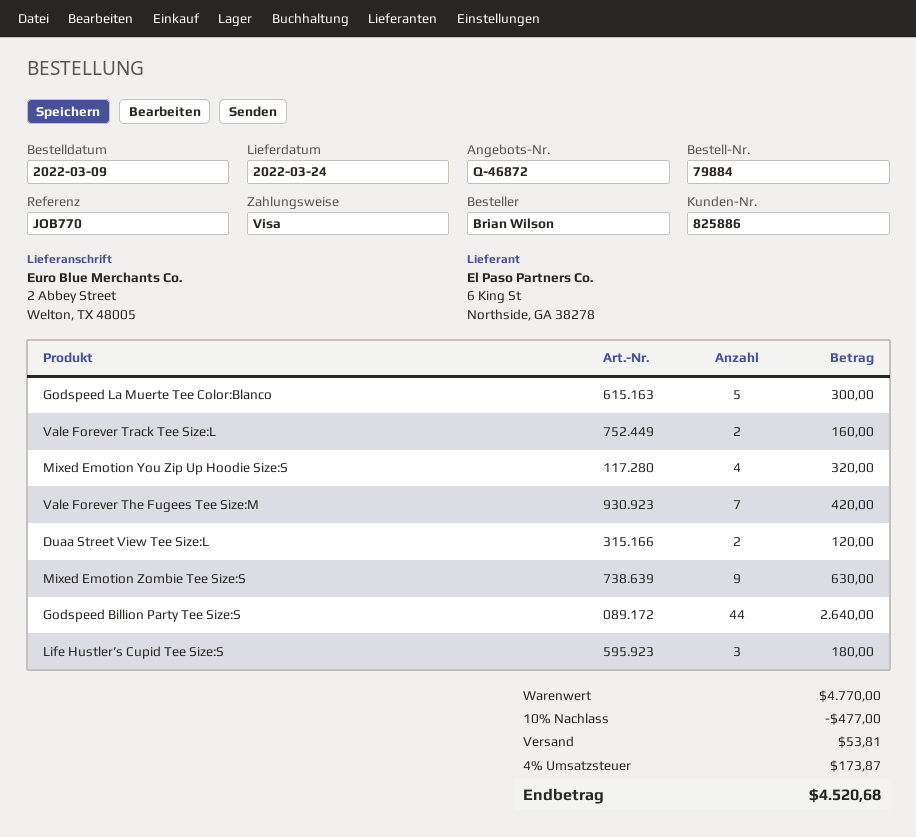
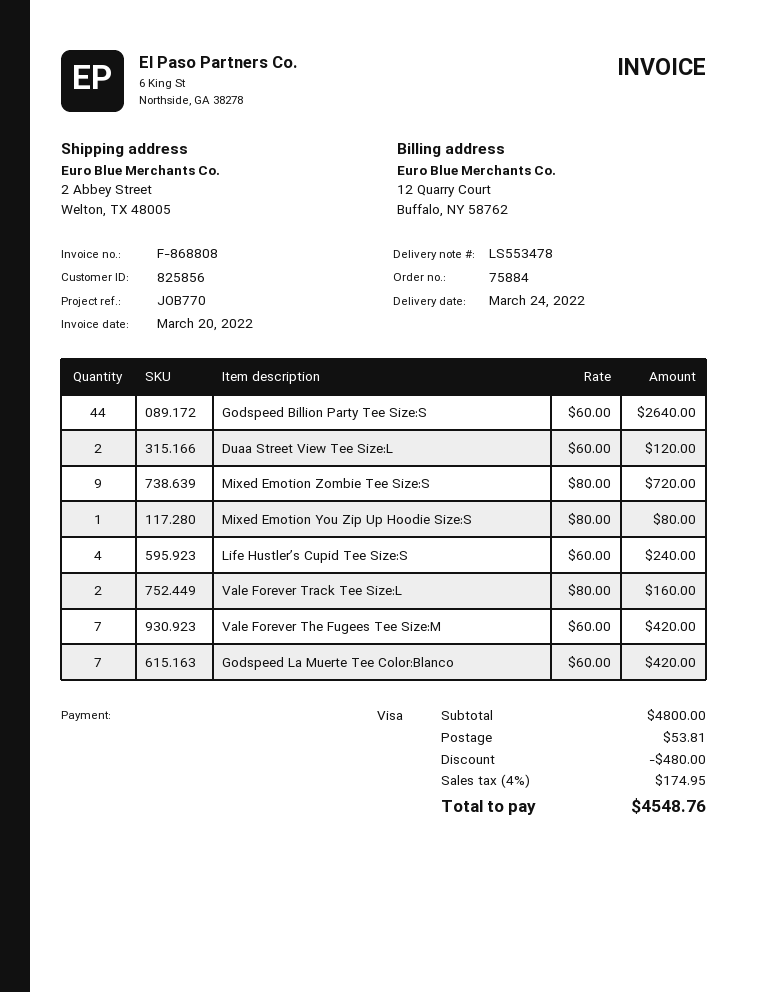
order number: 79884 -> 75884
customer number: 825886 -> 825856
Godspeed La Muerte Tee Color:Blanco: 5 for 300.00 -> 7 for 420.00
Mixed Emotion You Zip Up Hoodie Size:S: 4 for 320.00 -> 1 for 80.00
Mixed Emotion Zombie Tee Size:S: 9 for 630.00 -> 9 for 720.00
Life Hustler’s Cupid Tee Size:S: 3 for 180.00 -> 4 for 240.00
subtotal: 4770.00 -> 4800.00
discount: 477.00 -> 480.00
tax: 4% = 173.87 -> 4% = 174.95
total: 4520.68 -> 4548.76

